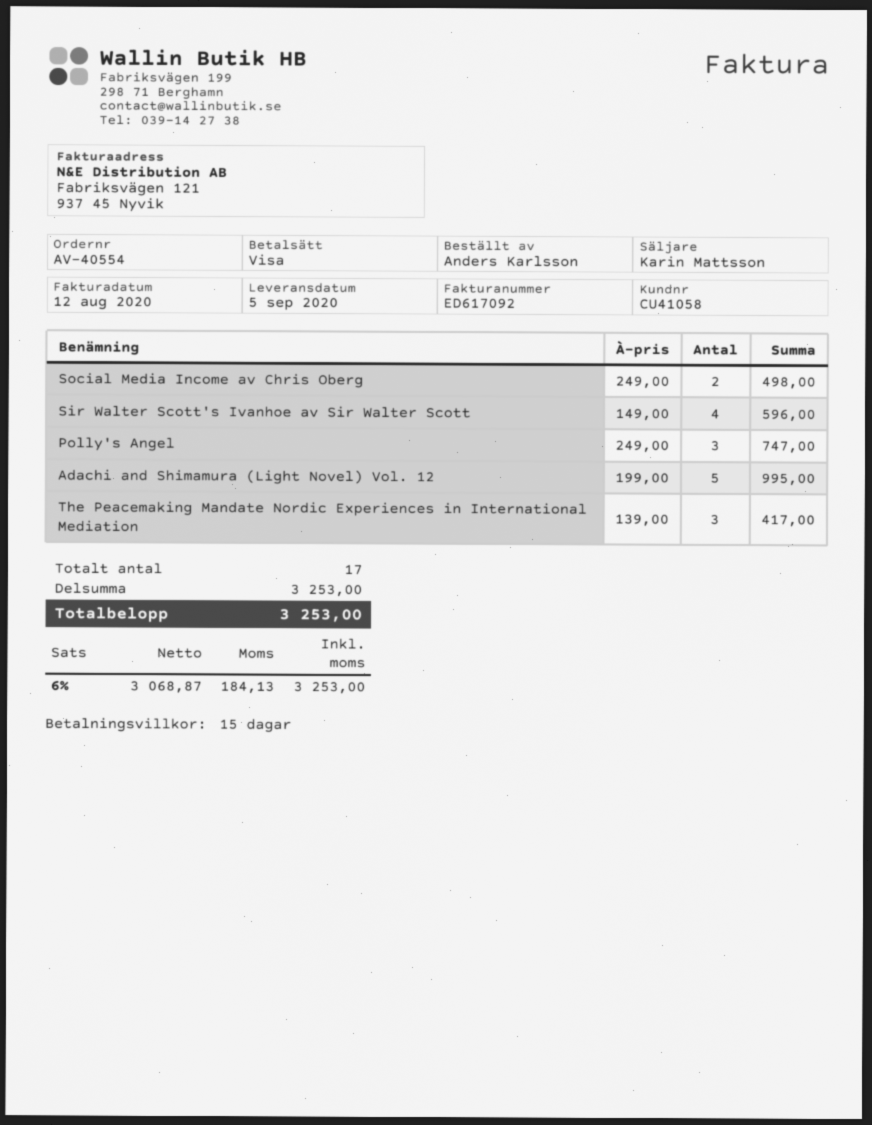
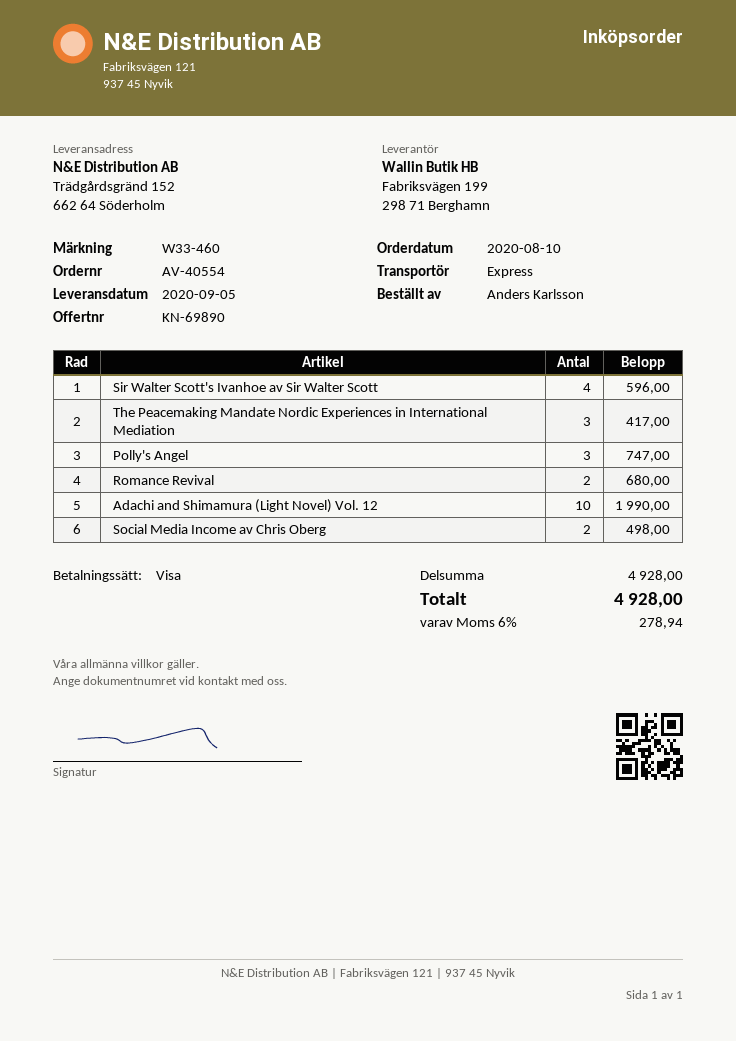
Adachi and Shimamura (Light Novel) Vol. 12: 5 for 995.00 -> 10 for 1990.00
Romance Revival: none -> 2 for 680.00
subtotal: 3253.00 -> 4928.00
tax: 6% = 184.13 -> 6% = 278.94
total: 3253.00 -> 4928.00

